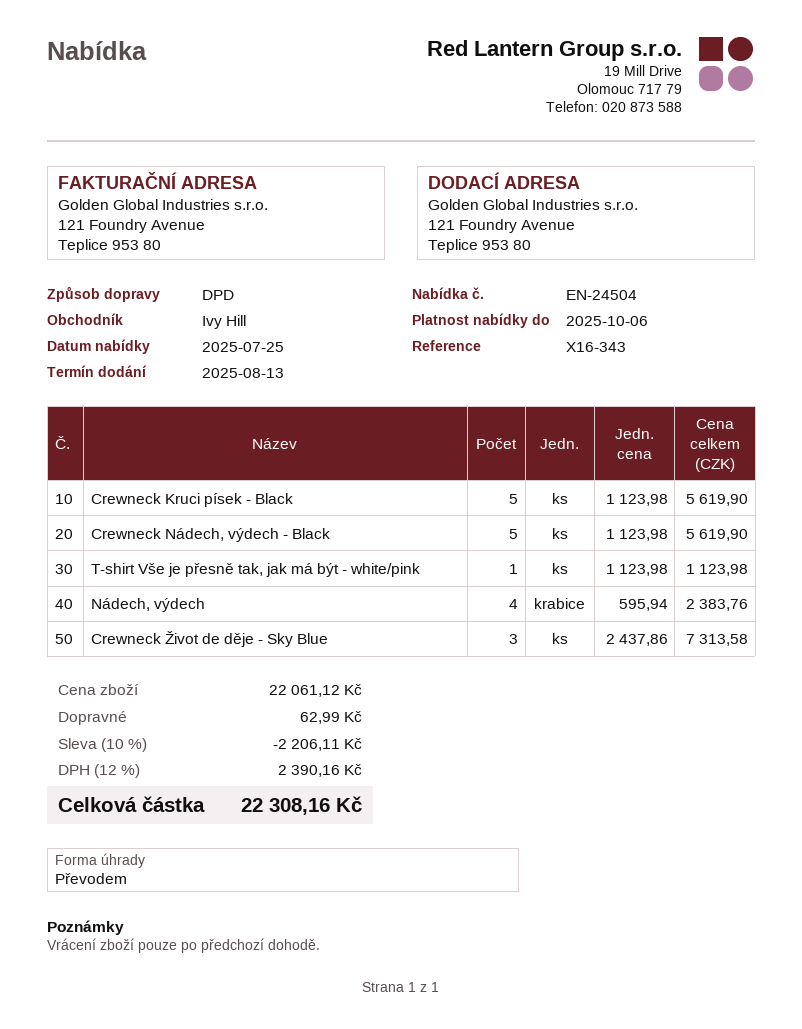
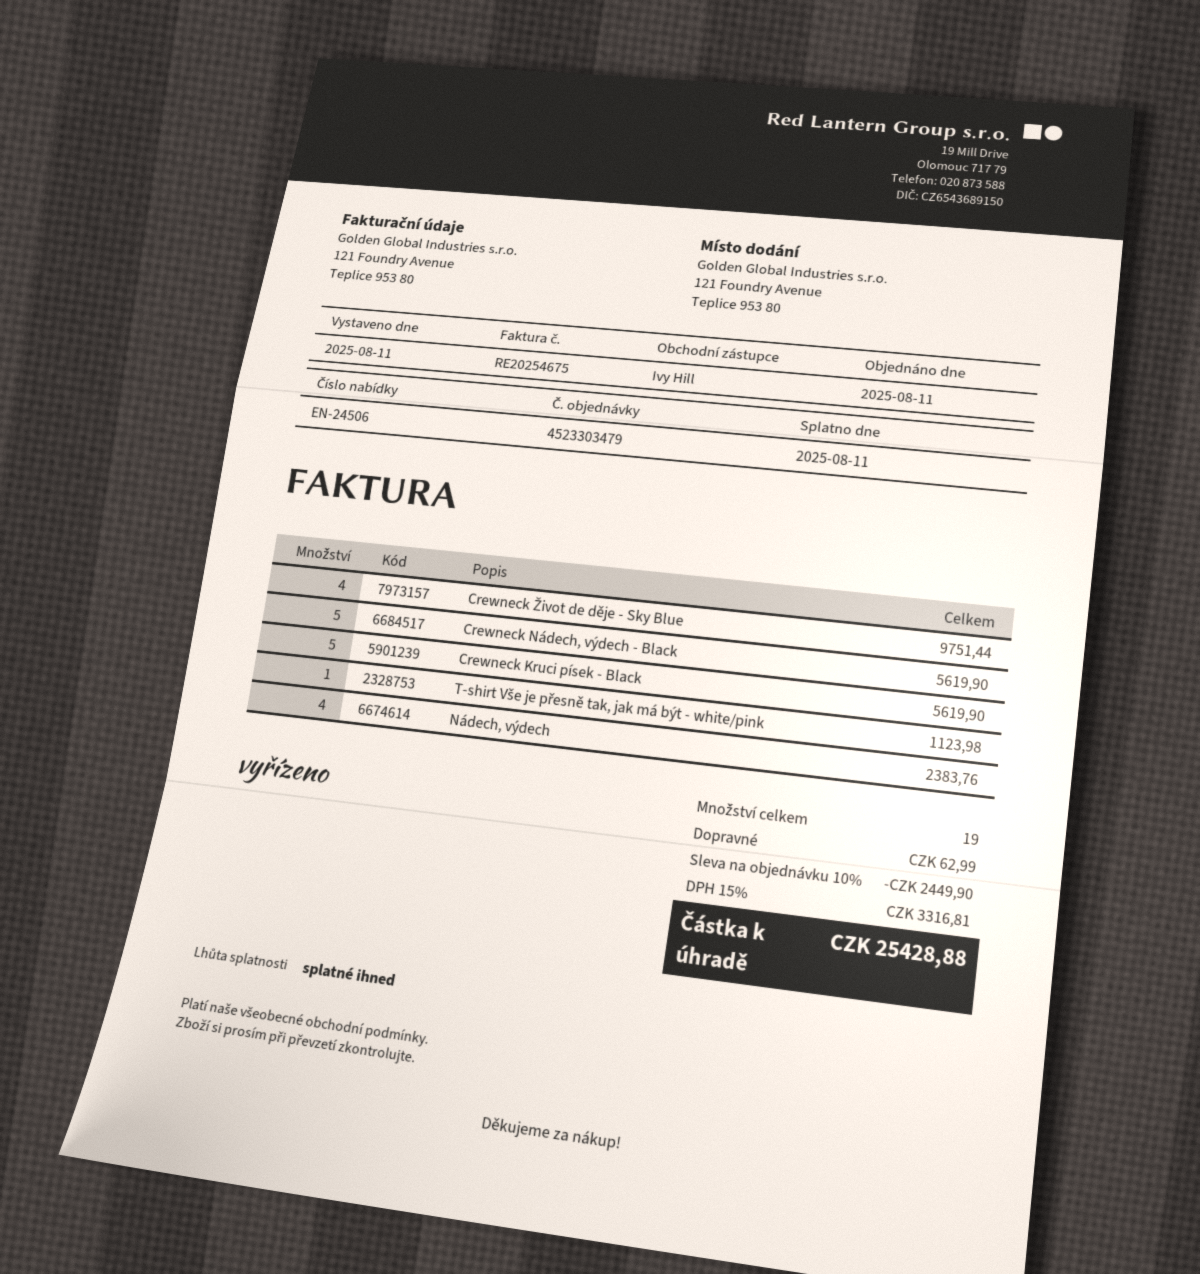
quote number: EN-24504 -> EN-24506
Crewneck Život de děje - Sky Blue: 3 for 7313.58 -> 4 for 9751.44
discount: 10% = 2206.11 -> 10% = 2449.90
tax: 12% = 2390.16 -> 15% = 3316.81
total: 22308.16 -> 25428.88

